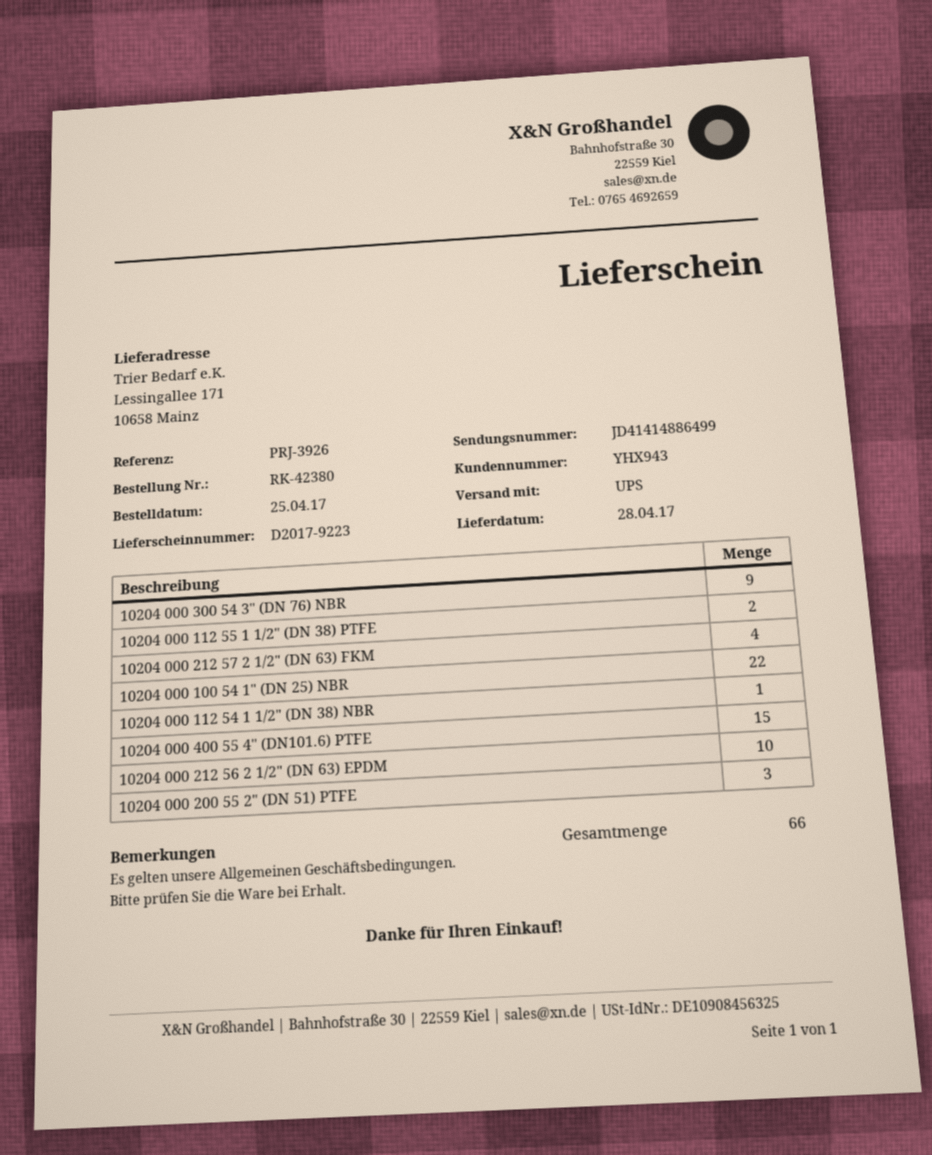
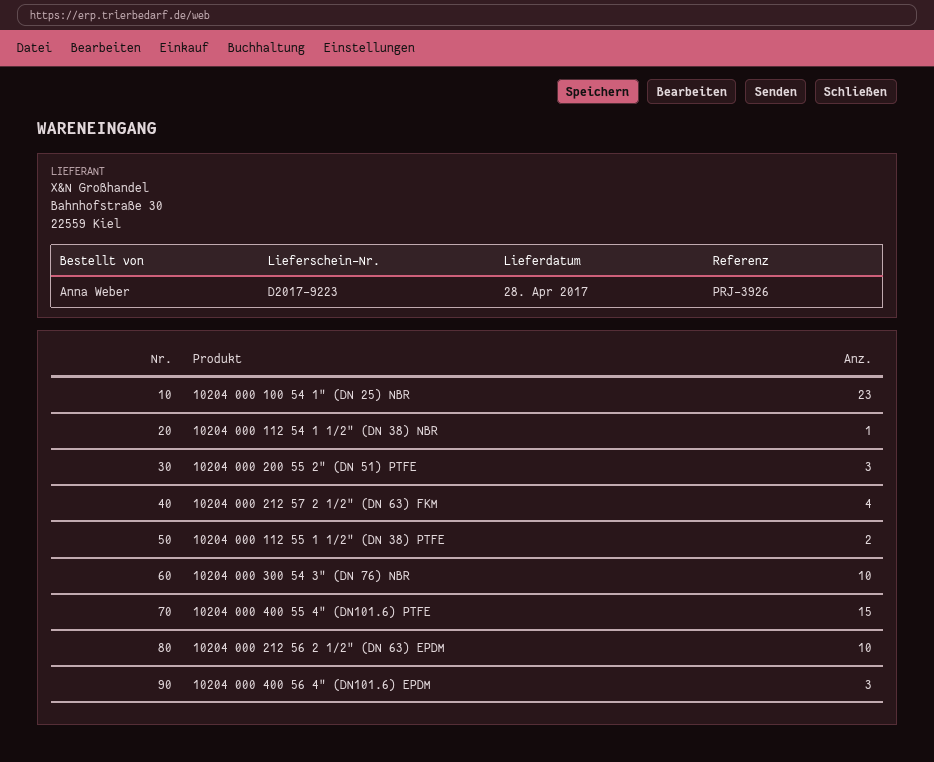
10204 000 300 54 3" (DN 76) NBR: 9 -> 10
10204 000 100 54 1" (DN 25) NBR: 22 -> 23
10204 000 400 56 4" (DN101.6) EPDM: none -> 3

